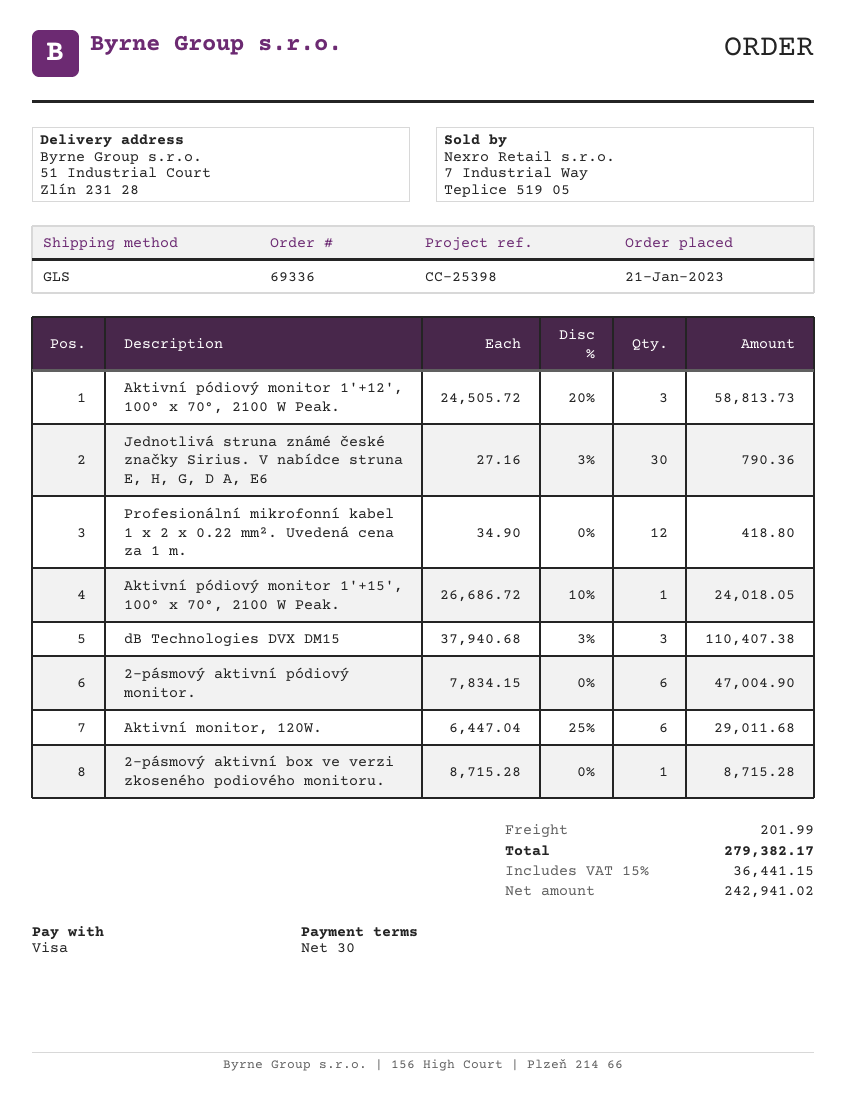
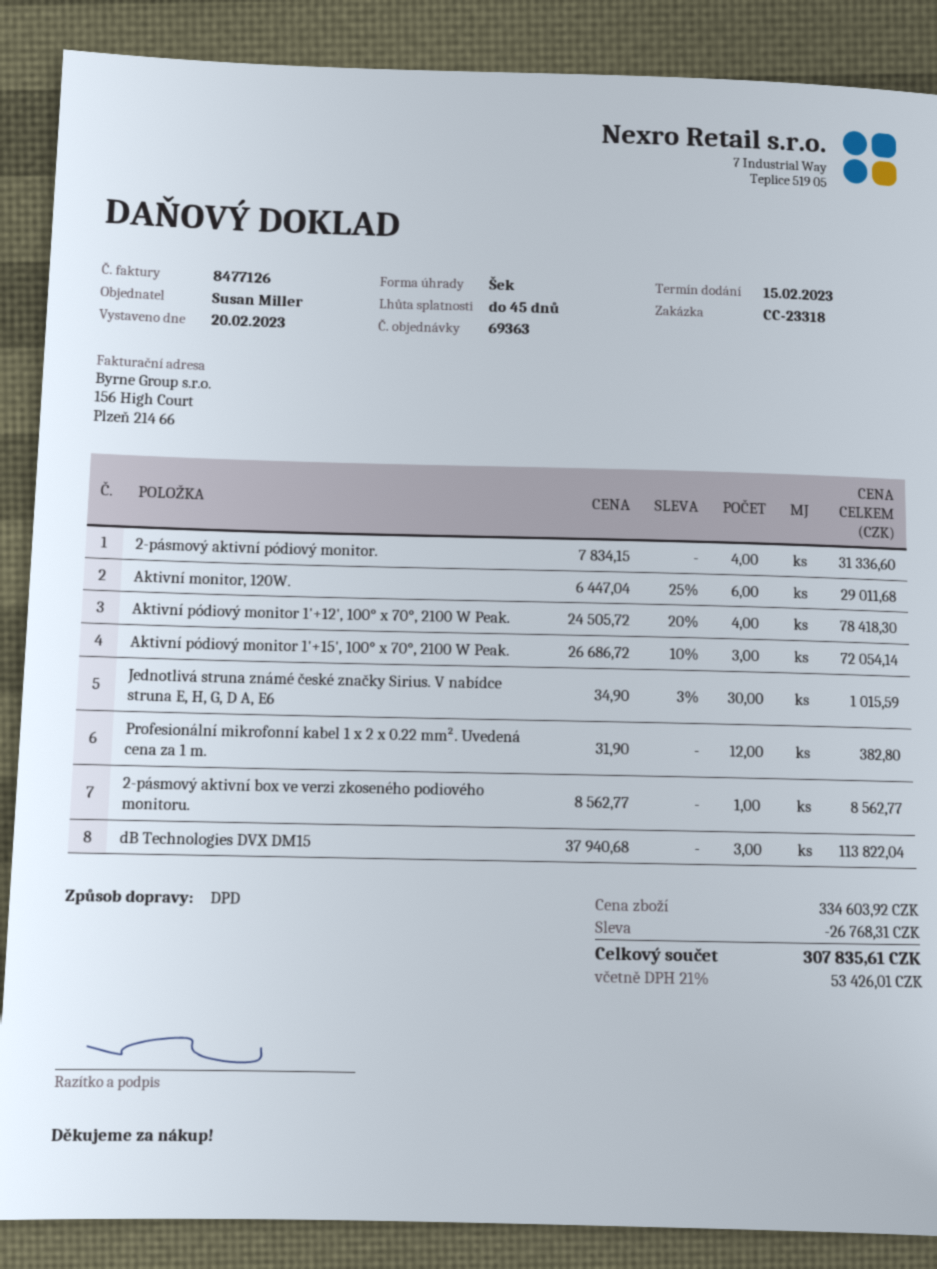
order number: 69336 -> 69363
payment terms: 30 days -> 45 days
reference: CC-25398 -> CC-23318
payment method: Visa -> cheque
shipping method: GLS -> DPD
Aktivní pódiový monitor 1'+12', 100° x 70°, 2100 W Peak.: 3 x 24505.72 - 20% = 58813.73 -> 4 x 24505.72 - 20% = 78418.30
Jednotlivá struna známé české značky Sirius. V nabídce struna E, H, G, D A, E6: 30 x 27.16 - 3% = 790.36 -> 30 x 34.90 - 3% = 1015.59
Profesionální mikrofonní kabel 1 x 2 x 0.22 mm². Uvedená cena za 1 m.: 12 x 34.90 = 418.80 -> 12 x 31.90 = 382.80
Aktivní pódiový monitor 1'+15', 100° x 70°, 2100 W Peak.: 1 x 26686.72 - 10% = 24018.05 -> 3 x 26686.72 - 10% = 72054.14
dB Technologies DVX DM15: 3 x 37940.68 - 3% = 110407.38 -> 3 x 37940.68 = 113822.04
2-pásmový aktivní pódiový monitor.: 6 x 7834.15 = 47004.90 -> 4 x 7834.15 = 31336.60
2-pásmový aktivní box ve verzi zkoseného podiového monitoru.: 1 x 8715.28 = 8715.28 -> 1 x 8562.77 = 8562.77
discount: none -> 26768.31
shipping: 201.99 -> none
tax: 15% = 36441.15 -> 21% = 53426.01
total: 279382.17 -> 307835.61

